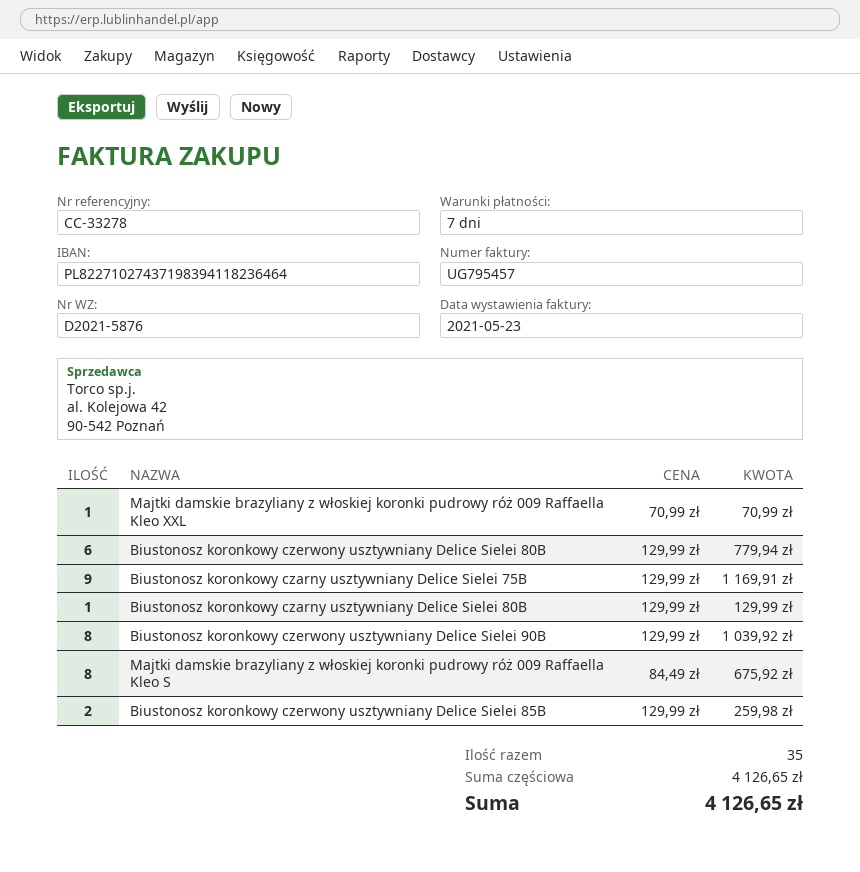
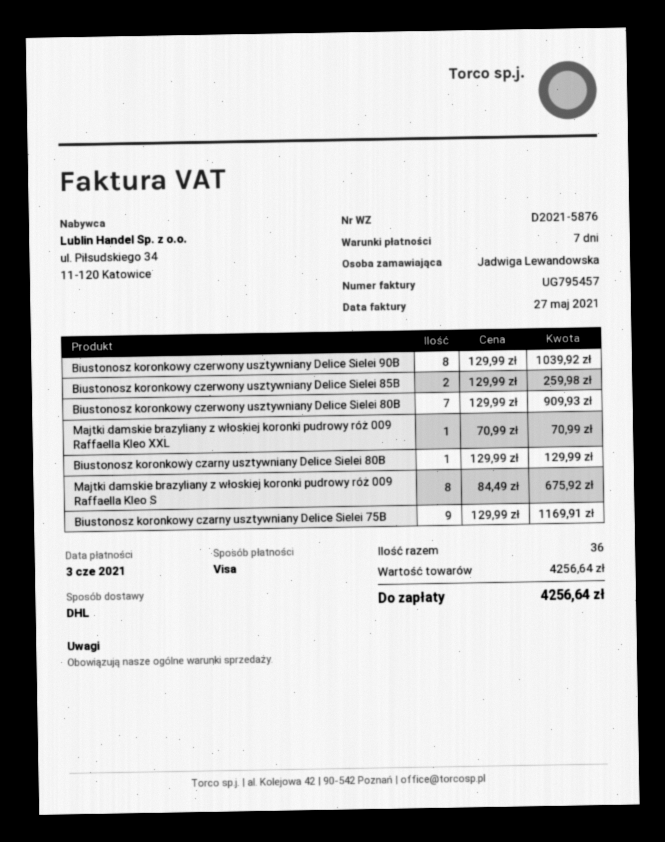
invoice date: 2021-05-23 -> 2021-05-27
Biustonosz koronkowy czerwony usztywniany Delice Sielei 80B: 6 x 129.99 = 779.94 -> 7 x 129.99 = 909.93
total quantity: 35 -> 36
subtotal: 4126.65 -> 4256.64
total: 4126.65 -> 4256.64

